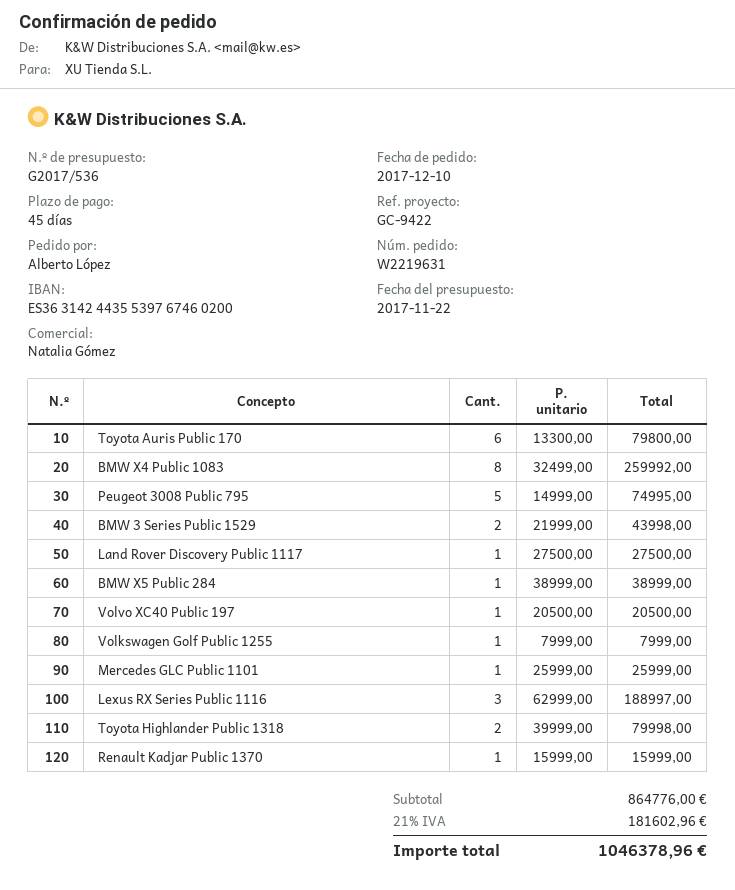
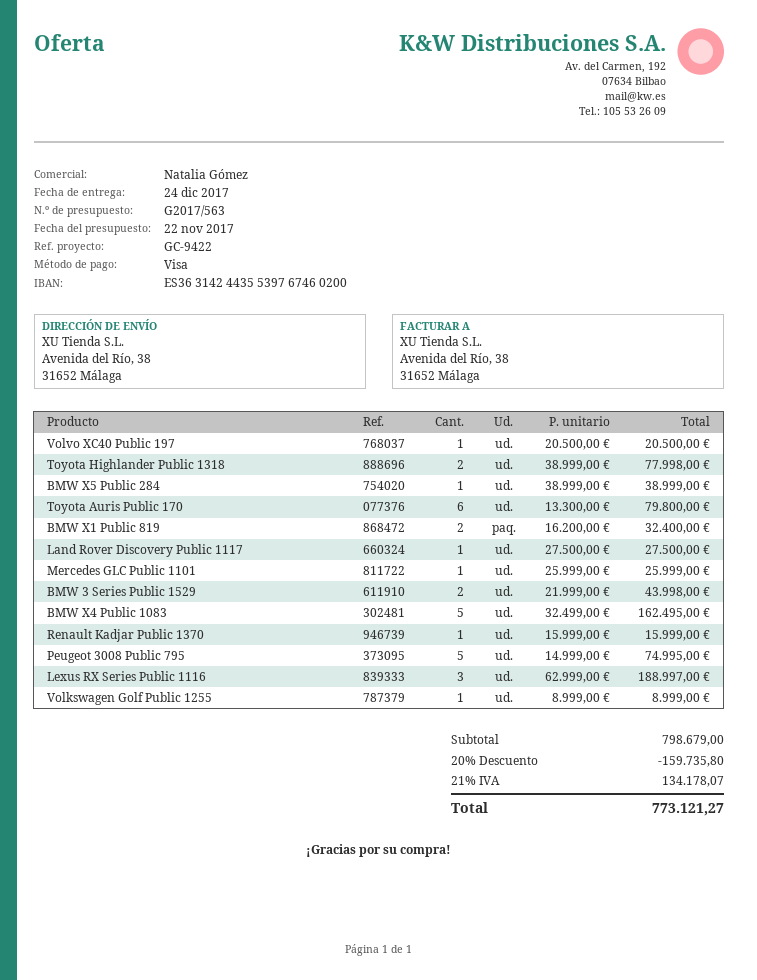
quote number: G2017/536 -> G2017/563
BMW X4 Public 1083: 8 x 32499.00 = 259992.00 -> 5 x 32499.00 = 162495.00
Volkswagen Golf Public 1255: 1 x 7999.00 = 7999.00 -> 1 x 8999.00 = 8999.00
Toyota Highlander Public 1318: 2 x 39999.00 = 79998.00 -> 2 x 38999.00 = 77998.00
BMW X1 Public 819: none -> 2 x 16200.00 = 32400.00
subtotal: 864776.00 -> 798679.00
discount: none -> 20% = 159735.80
tax: 21% = 181602.96 -> 21% = 134178.07
total: 1046378.96 -> 773121.27

